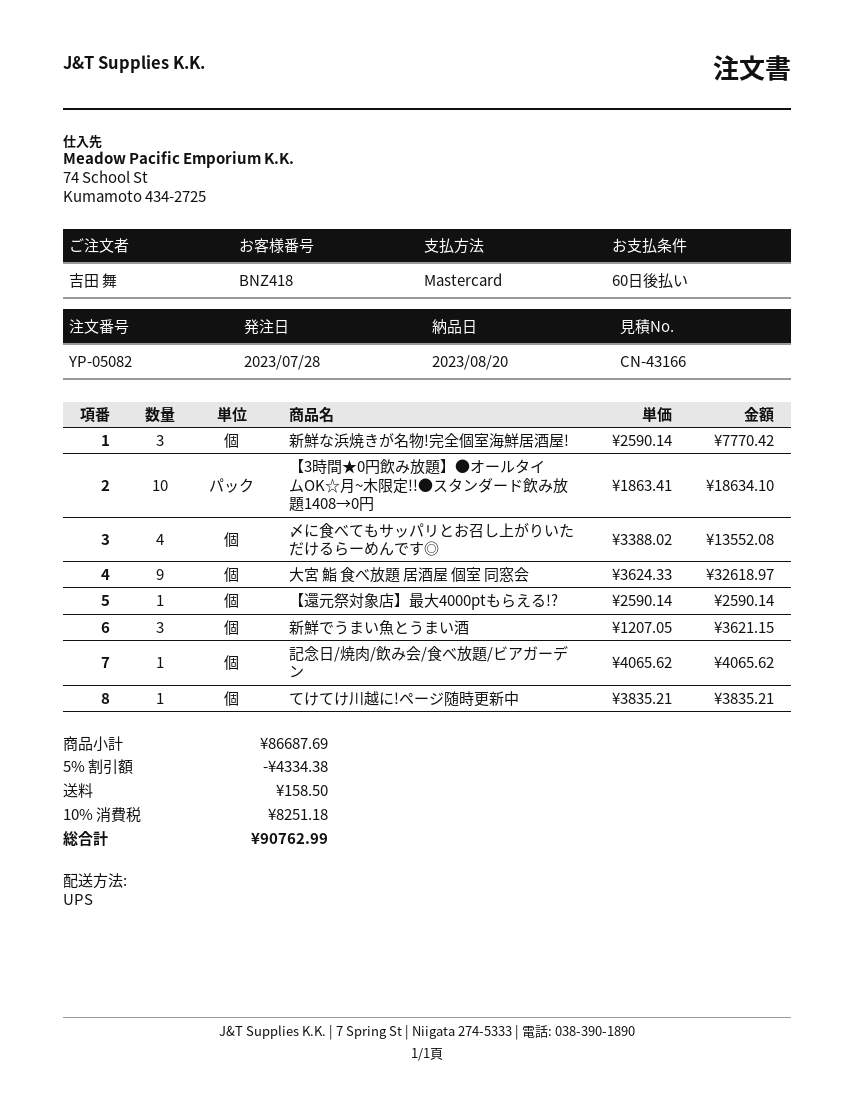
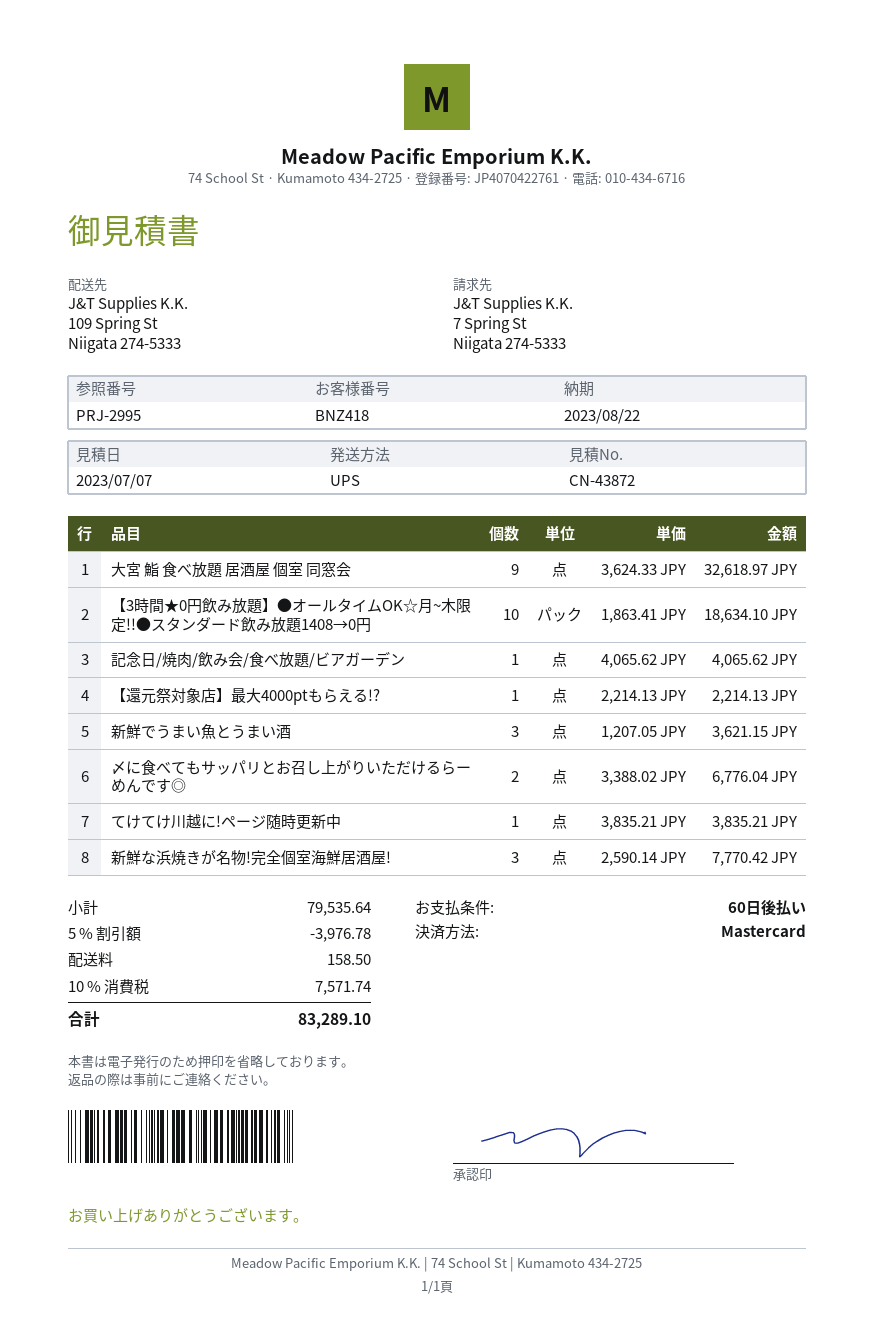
quote number: CN-43166 -> CN-43872
delivery date: 2023-08-20 -> 2023-08-22
〆に食べてもサッパリとお召し上がりいただけるらーめんです◎: 4 x 3388.02 = 13552.08 -> 2 x 3388.02 = 6776.04
【還元祭対象店】最大4000ptもらえる!?: 1 x 2590.14 = 2590.14 -> 1 x 2214.13 = 2214.13
subtotal: 86687.69 -> 79535.64
discount: 5% = 4334.38 -> 5% = 3976.78
tax: 10% = 8251.18 -> 10% = 7571.74
total: 90762.99 -> 83289.10

